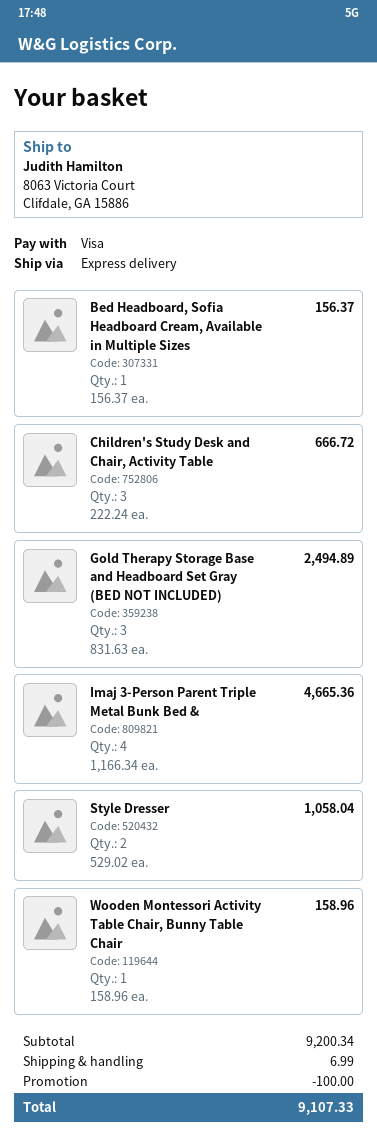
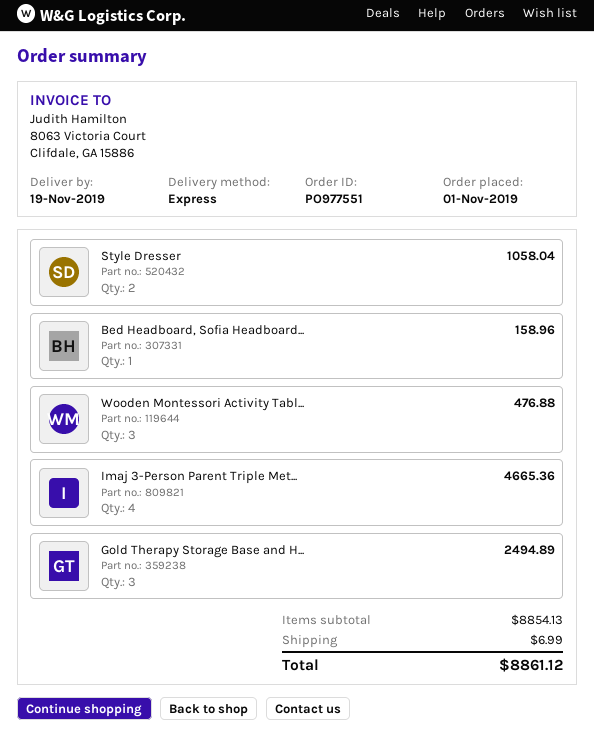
Bed Headboard, Sofia Headboard Cream, Available in Multiple Sizes: 1 for 156.37 -> 1 for 158.96
Children's Study Desk and Chair, Activity Table: 3 for 666.72 -> none
Wooden Montessori Activity Table Chair, Bunny Table Chair: 1 for 158.96 -> 3 for 476.88
subtotal: 9200.34 -> 8854.13
discount: 100.00 -> none
total: 9107.33 -> 8861.12

